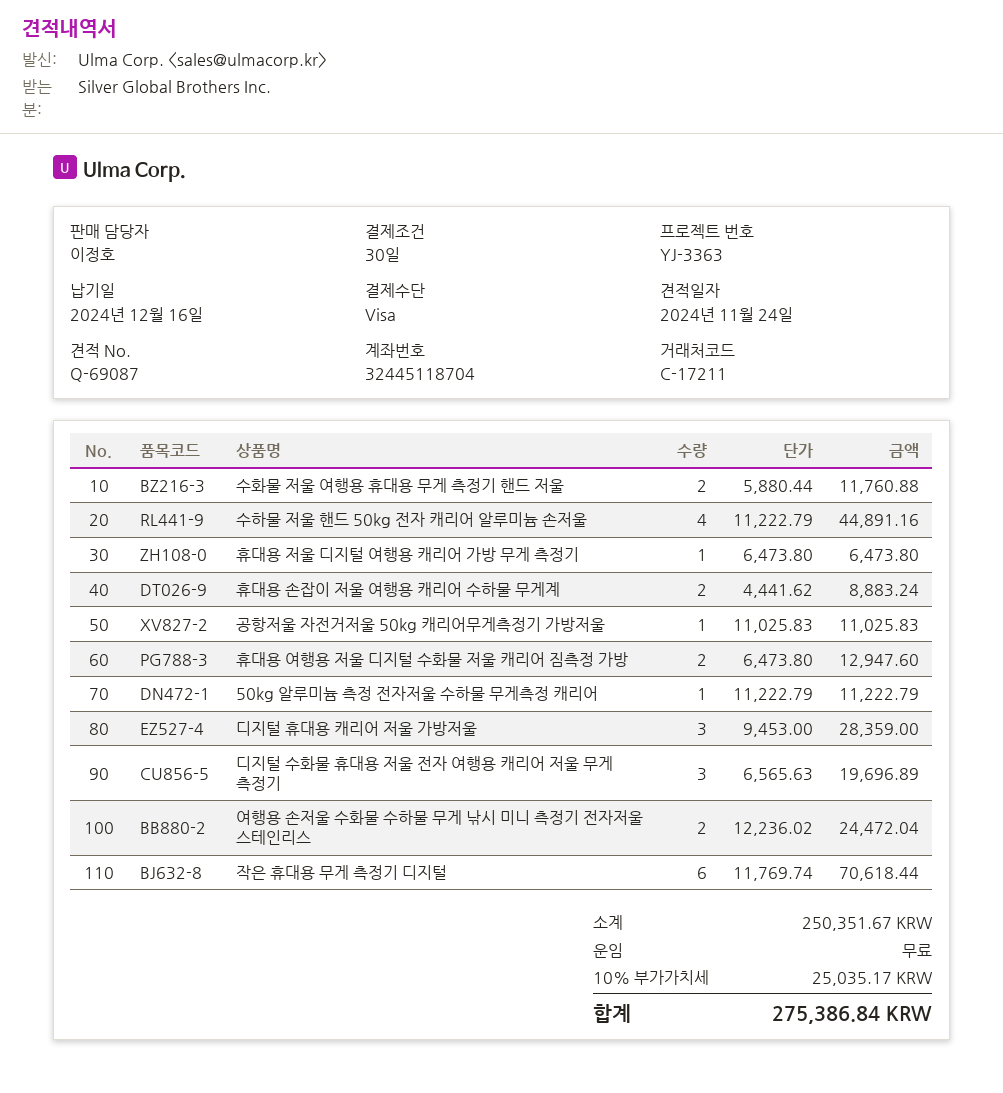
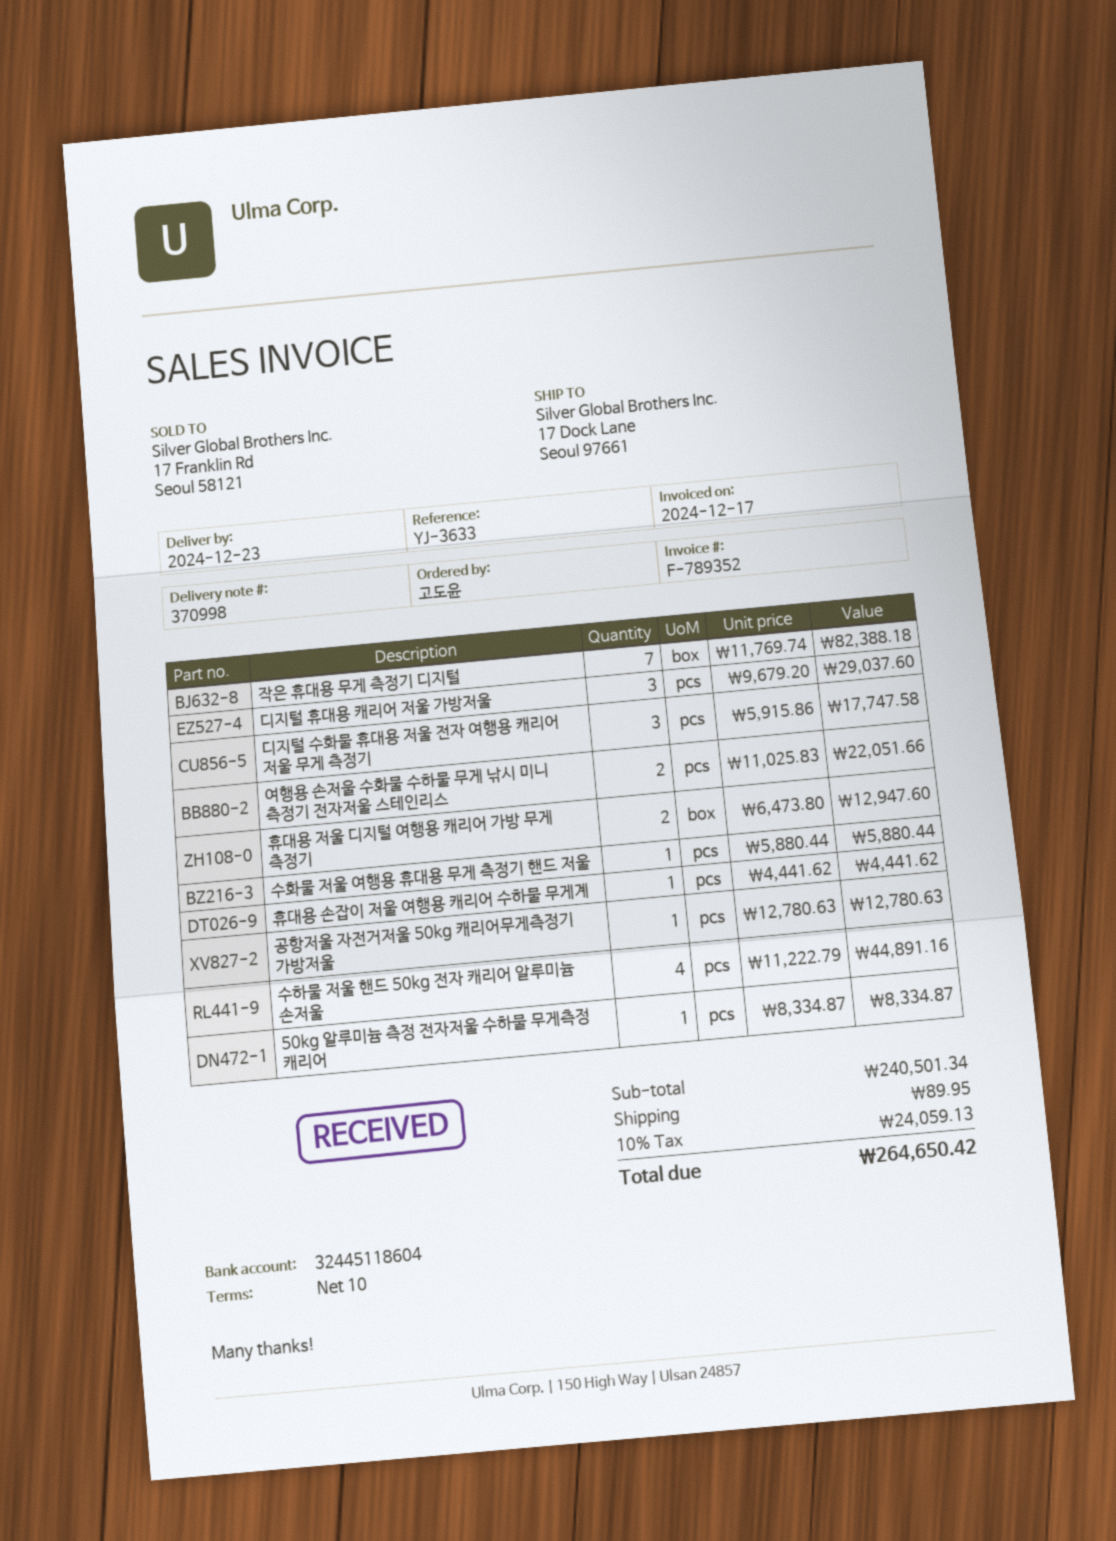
delivery date: 2024-12-16 -> 2024-12-23
payment terms: 30 days -> 10 days
reference: YJ-3363 -> YJ-3633
bank account: 32445118704 -> 32445118604
수화물 저울 여행용 휴대용 무게 측정기 핸드 저울: 2 x 5880.44 = 11760.88 -> 1 x 5880.44 = 5880.44
휴대용 저울 디지털 여행용 캐리어 가방 무게 측정기: 1 x 6473.80 = 6473.80 -> 2 x 6473.80 = 12947.60
휴대용 손잡이 저울 여행용 캐리어 수하물 무게계: 2 x 4441.62 = 8883.24 -> 1 x 4441.62 = 4441.62
공항저울 자전거저울 50kg 캐리어무게측정기 가방저울: 1 x 11025.83 = 11025.83 -> 1 x 12780.63 = 12780.63
휴대용 여행용 저울 디지털 수화물 저울 캐리어 짐측정 가방: 2 x 6473.80 = 12947.60 -> none
50kg 알루미늄 측정 전자저울 수하물 무게측정 캐리어: 1 x 11222.79 = 11222.79 -> 1 x 8334.87 = 8334.87
디지털 휴대용 캐리어 저울 가방저울: 3 x 9453.00 = 28359.00 -> 3 x 9679.20 = 29037.60
디지털 수화물 휴대용 저울 전자 여행용 캐리어 저울 무게 측정기: 3 x 6565.63 = 19696.89 -> 3 x 5915.86 = 17747.58
여행용 손저울 수화물 수하물 무게 낚시 미니 측정기 전자저울 스테인리스: 2 x 12236.02 = 24472.04 -> 2 x 11025.83 = 22051.66
작은 휴대용 무게 측정기 디지털: 6 x 11769.74 = 70618.44 -> 7 x 11769.74 = 82388.18
subtotal: 250351.67 -> 240501.34
shipping: 0.00 -> 89.95
tax: 10% = 25035.17 -> 10% = 24059.13
total: 275386.84 -> 264650.42

